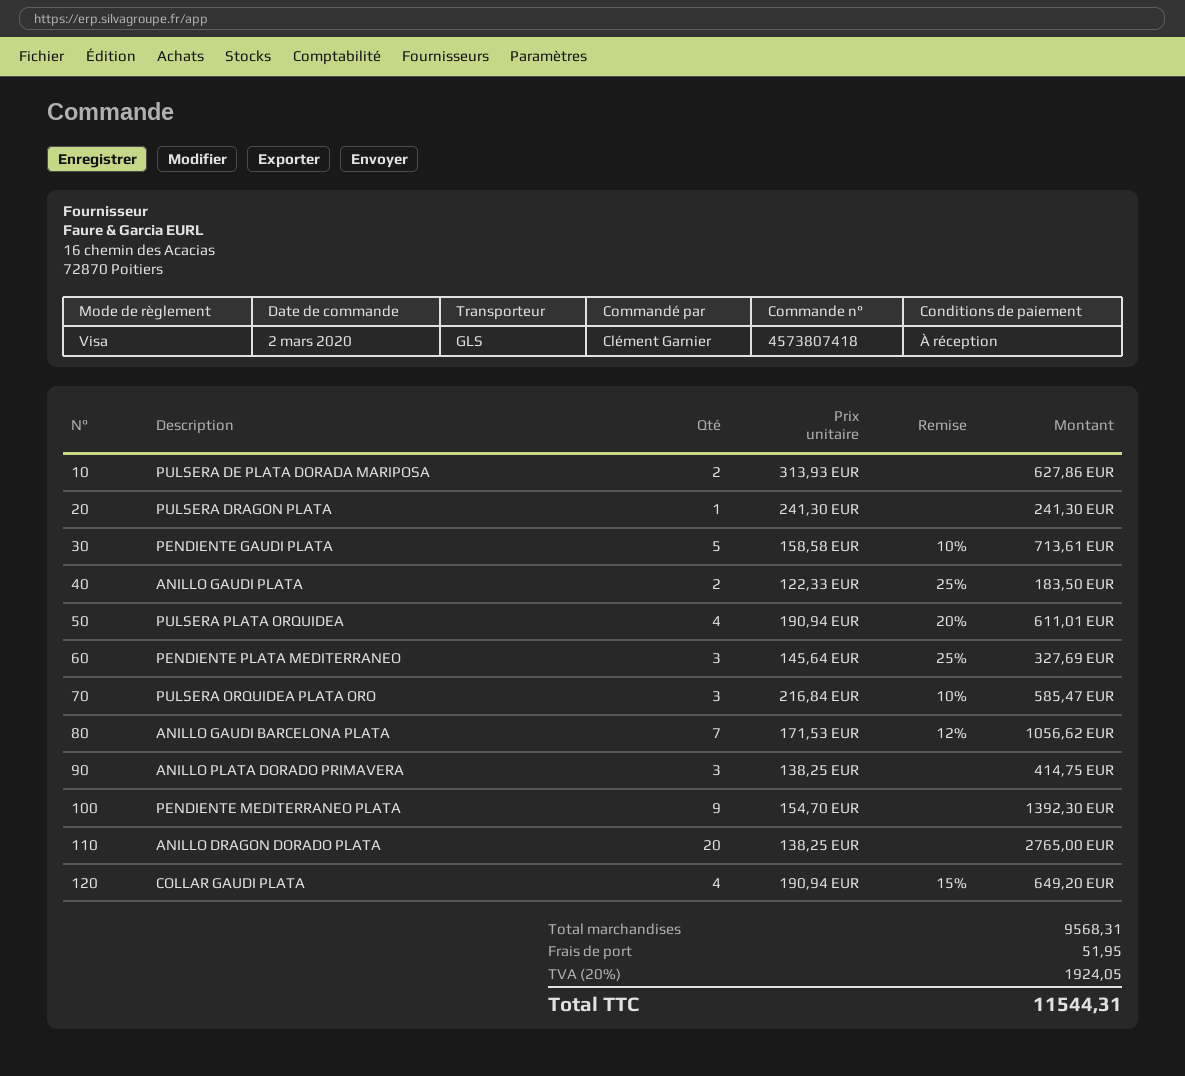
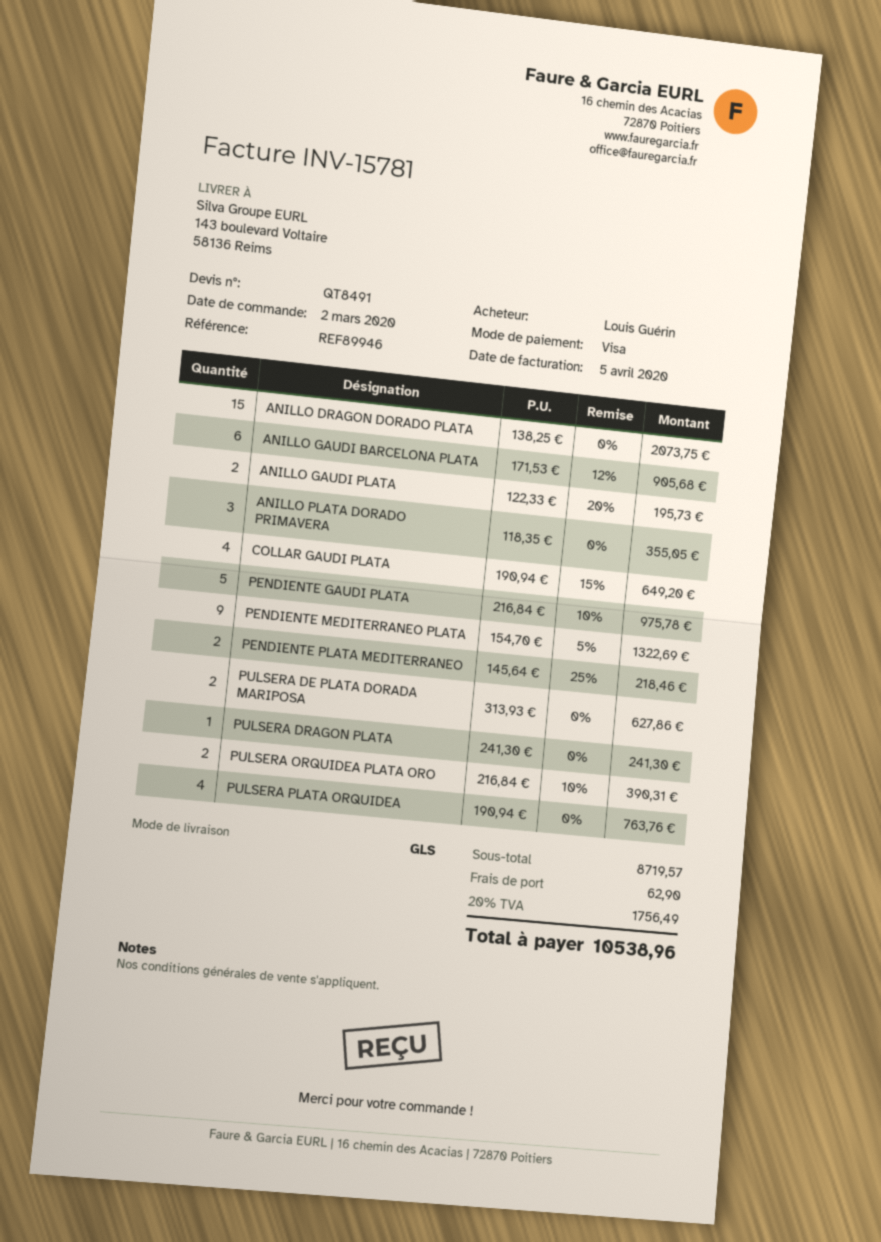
ordered by: Clément Garnier -> Louis Guérin
PENDIENTE GAUDI PLATA: 5 x 158.58 - 10% = 713.61 -> 5 x 216.84 - 10% = 975.78
ANILLO GAUDI PLATA: 2 x 122.33 - 25% = 183.50 -> 2 x 122.33 - 20% = 195.73
PULSERA PLATA ORQUIDEA: 4 x 190.94 - 20% = 611.01 -> 4 x 190.94 = 763.76
PENDIENTE PLATA MEDITERRANEO: 3 x 145.64 - 25% = 327.69 -> 2 x 145.64 - 25% = 218.46
PULSERA ORQUIDEA PLATA ORO: 3 x 216.84 - 10% = 585.47 -> 2 x 216.84 - 10% = 390.31
ANILLO GAUDI BARCELONA PLATA: 7 x 171.53 - 12% = 1056.62 -> 6 x 171.53 - 12% = 905.68
ANILLO PLATA DORADO PRIMAVERA: 3 x 138.25 = 414.75 -> 3 x 118.35 = 355.05
PENDIENTE MEDITERRANEO PLATA: 9 x 154.70 = 1392.30 -> 9 x 154.70 - 5% = 1322.69
ANILLO DRAGON DORADO PLATA: 20 x 138.25 = 2765.00 -> 15 x 138.25 = 2073.75
subtotal: 9568.31 -> 8719.57
shipping: 51.95 -> 62.90
tax: 20% = 1924.05 -> 20% = 1756.49
total: 11544.31 -> 10538.96

